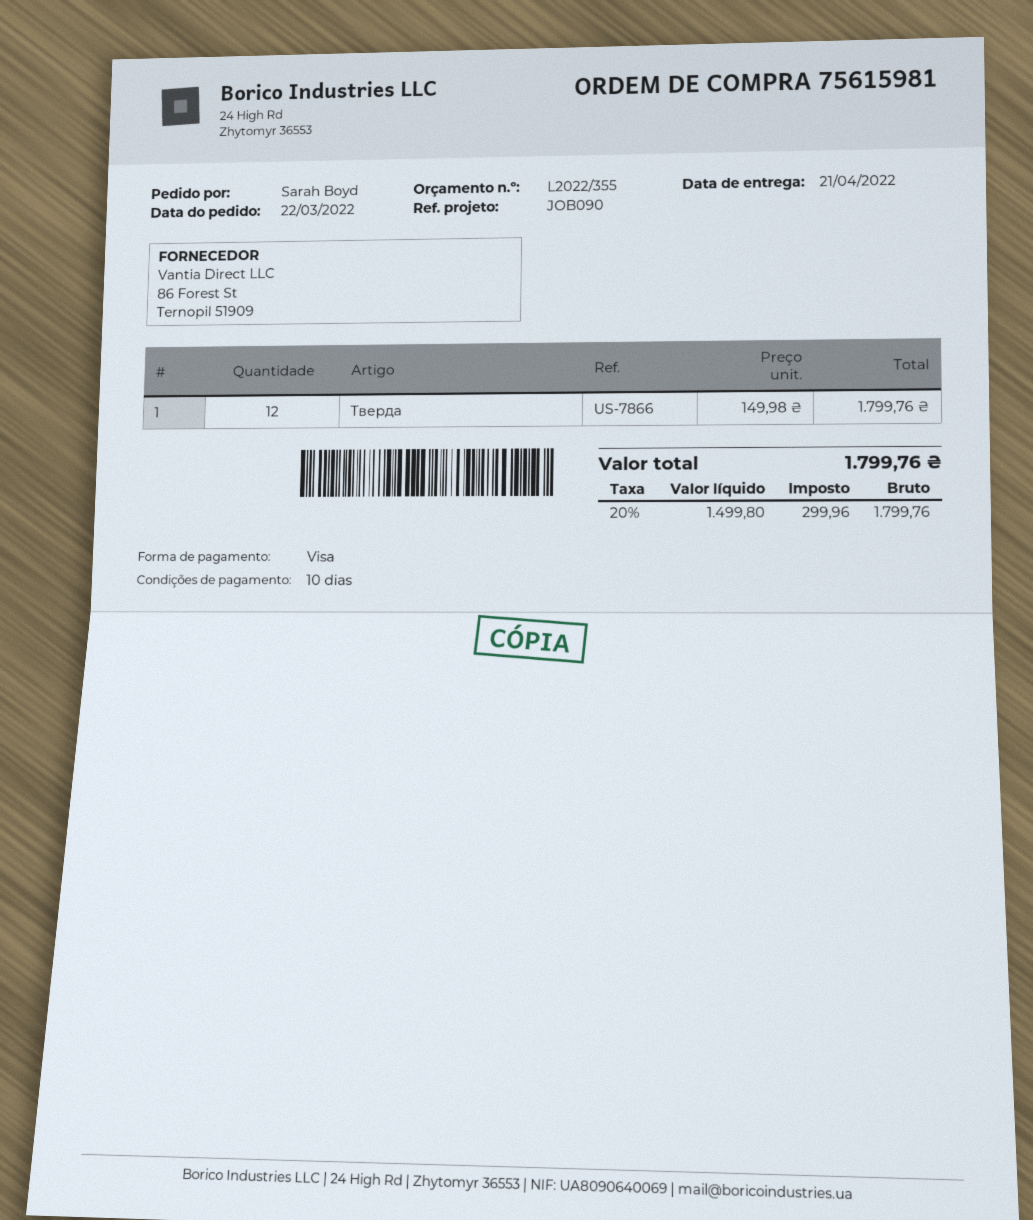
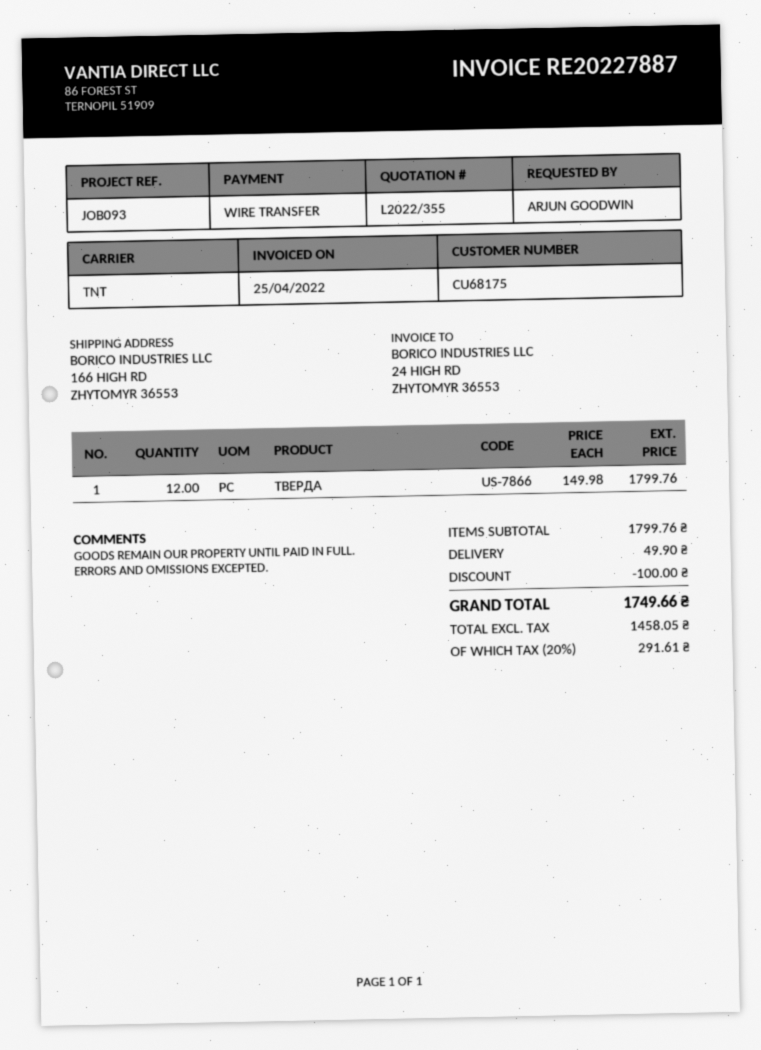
reference: JOB090 -> JOB093
ordered by: Sarah Boyd -> ARJUN GOODWIN
payment method: Visa -> bank transfer
discount: none -> 100.00
shipping: none -> 49.90
net: 1499.80 -> 1458.05
tax: 20% = 299.96 -> 20% = 291.61
total: 1799.76 -> 1749.66

